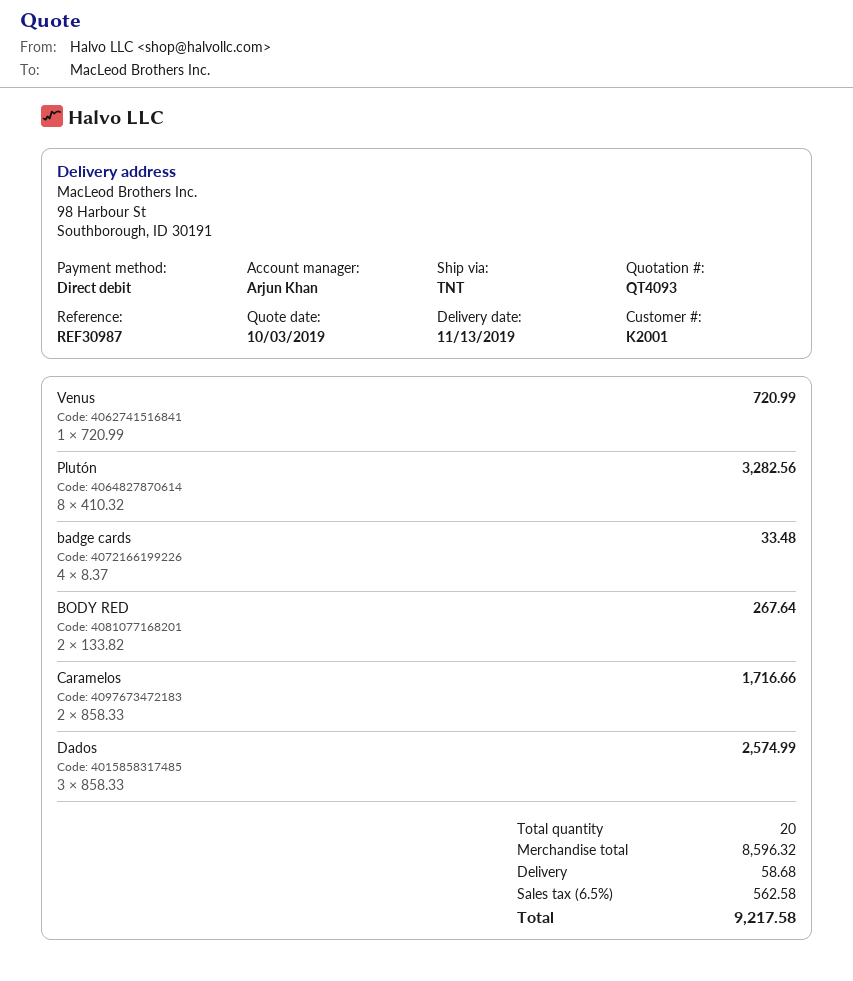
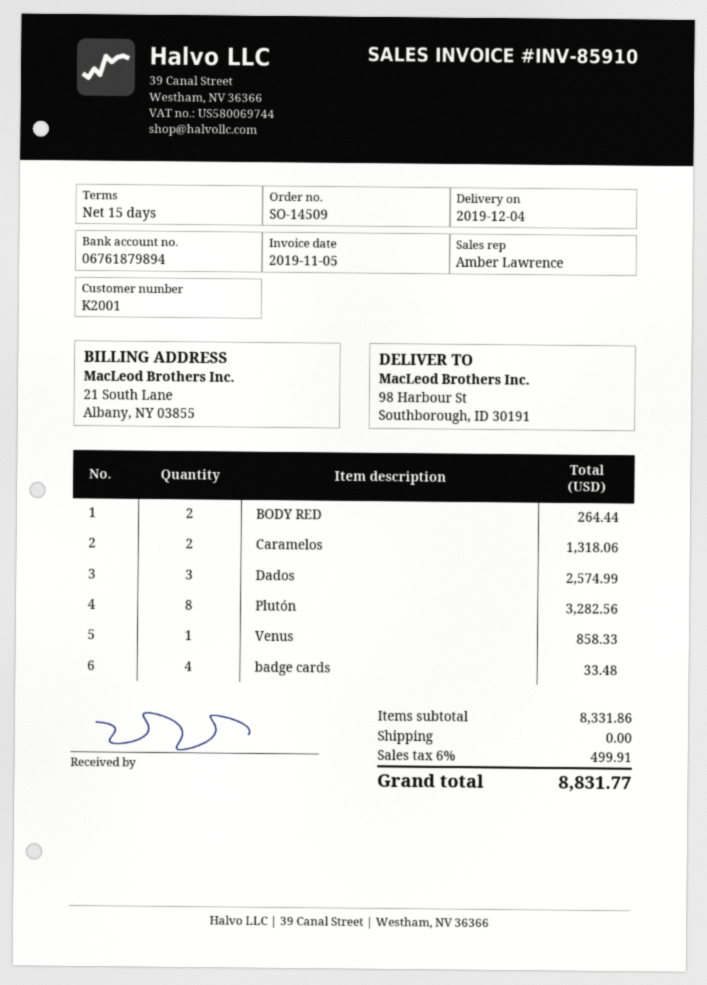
delivery date: 2019-11-13 -> 2019-12-04
sales rep: Arjun Khan -> Amber Lawrence
Venus: 1 for 720.99 -> 1 for 858.33
BODY RED: 2 for 267.64 -> 2 for 264.44
Caramelos: 2 for 1716.66 -> 2 for 1318.06
subtotal: 8596.32 -> 8331.86
shipping: 58.68 -> 0.00
tax: 6.5% = 562.58 -> 6% = 499.91
total: 9217.58 -> 8831.77

